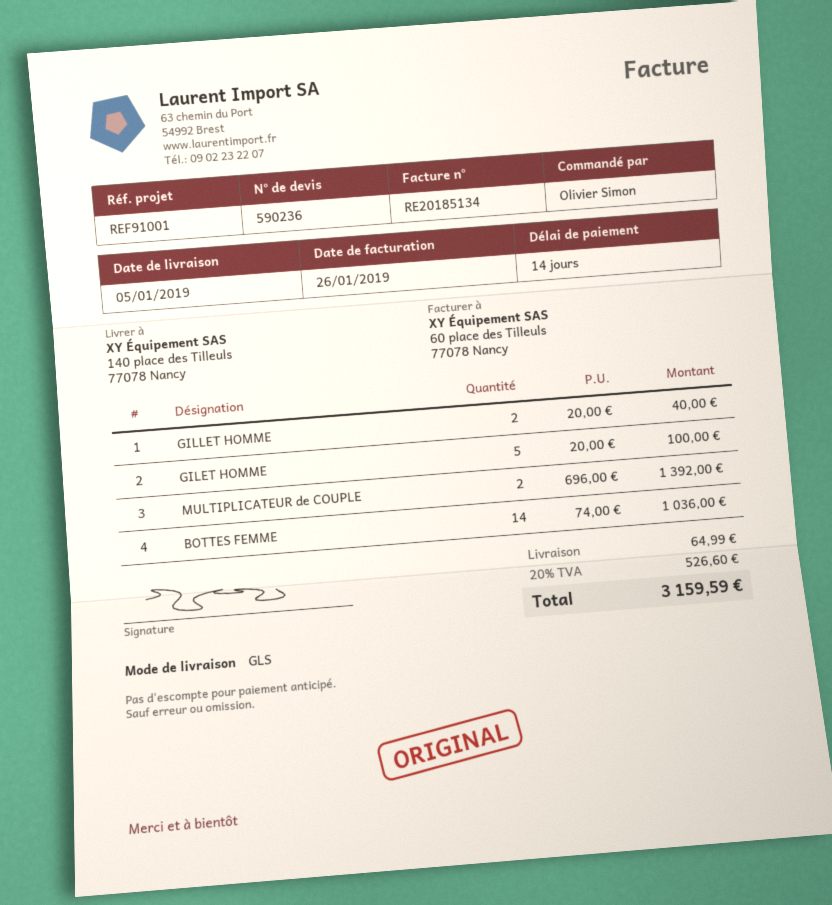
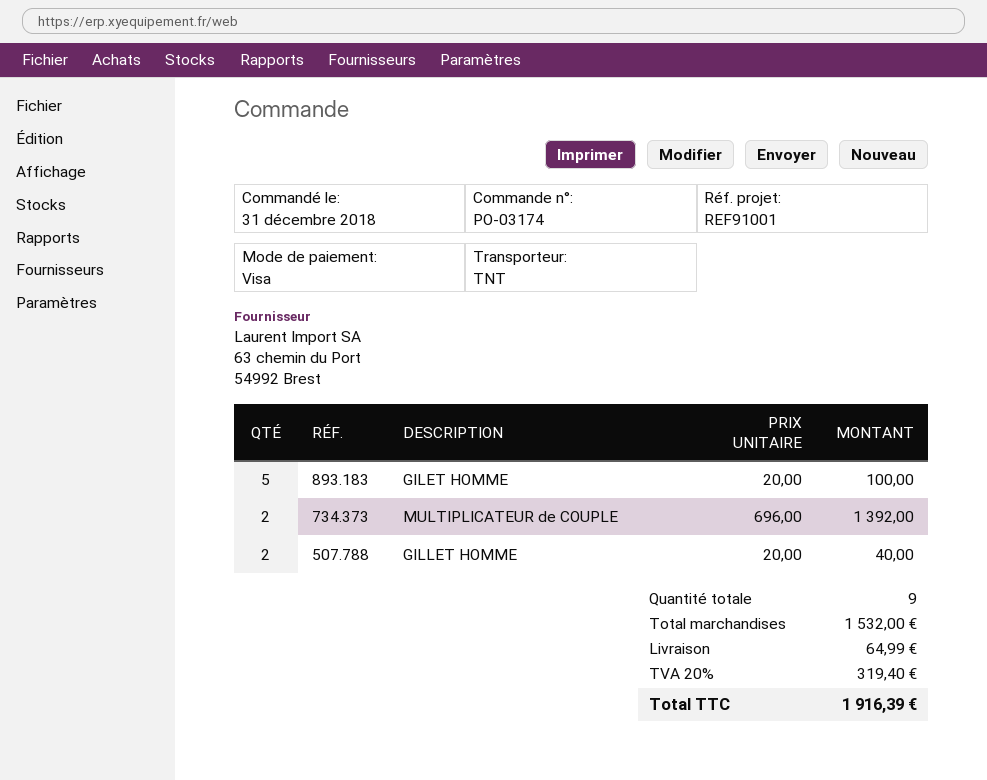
shipping method: GLS -> TNT
BOTTES FEMME: 14 x 74.00 = 1036.00 -> none
tax: 20% = 526.60 -> 20% = 319.40
total: 3159.59 -> 1916.39

